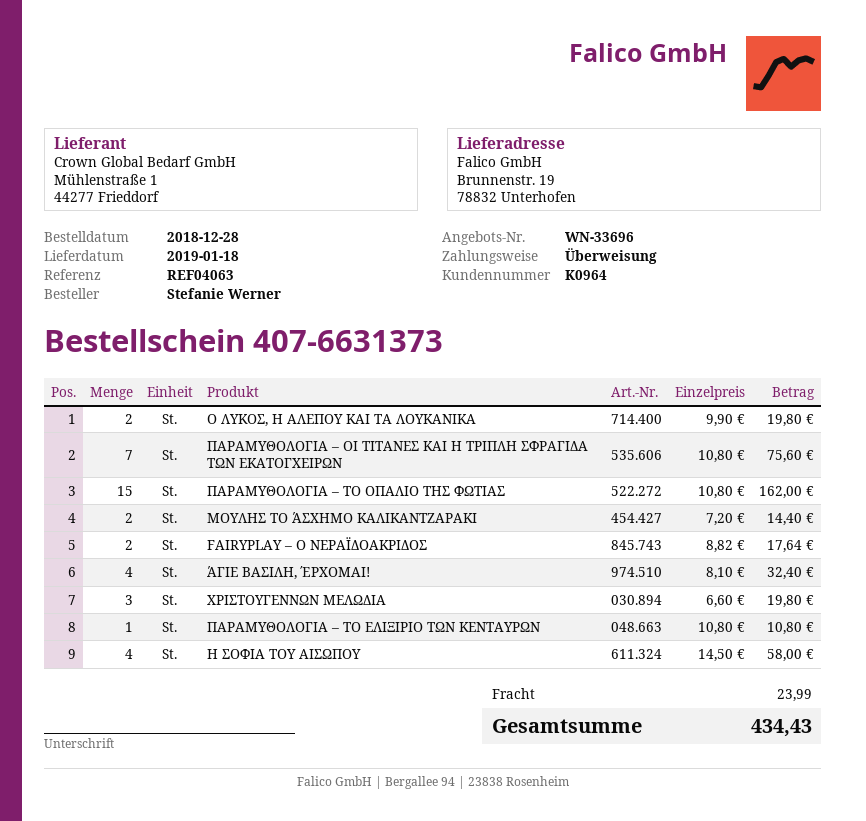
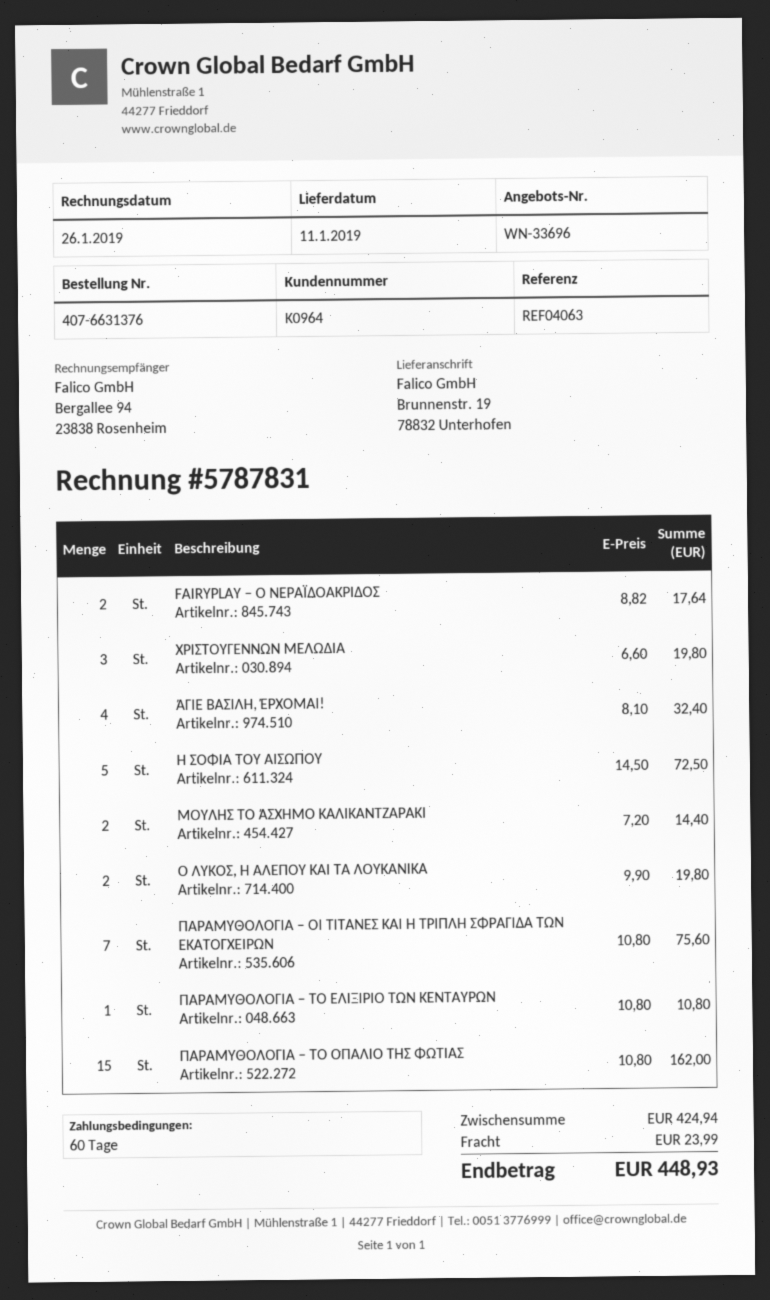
order number: 407-6631373 -> 407-6631376
delivery date: 2019-01-18 -> 2019-01-11
Η ΣΟΦΙΑ ΤΟΥ ΑΙΣΩΠΟΥ: 4 x 14.50 = 58.00 -> 5 x 14.50 = 72.50
total: 434.43 -> 448.93

